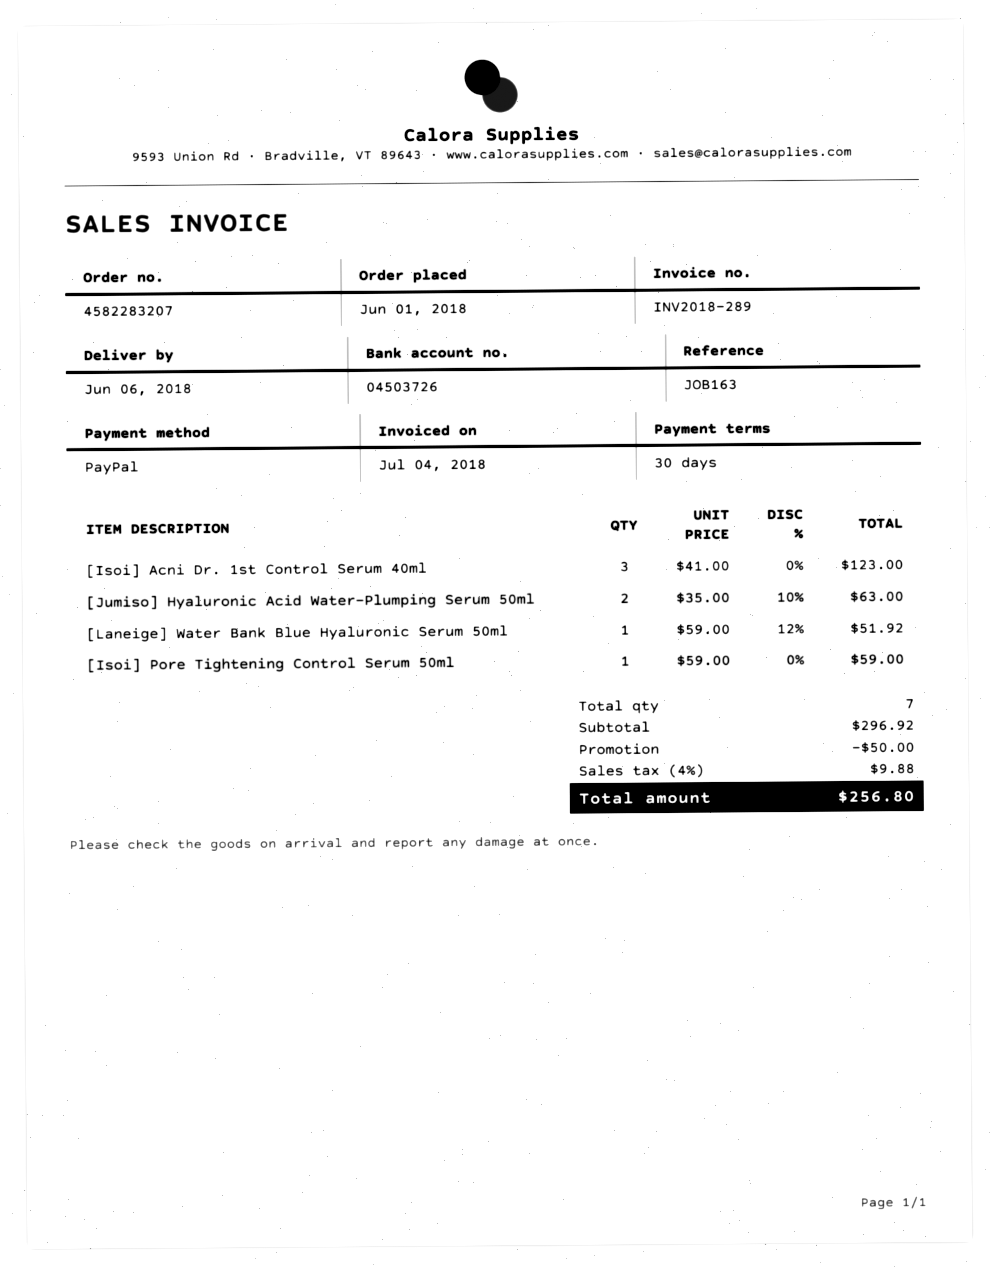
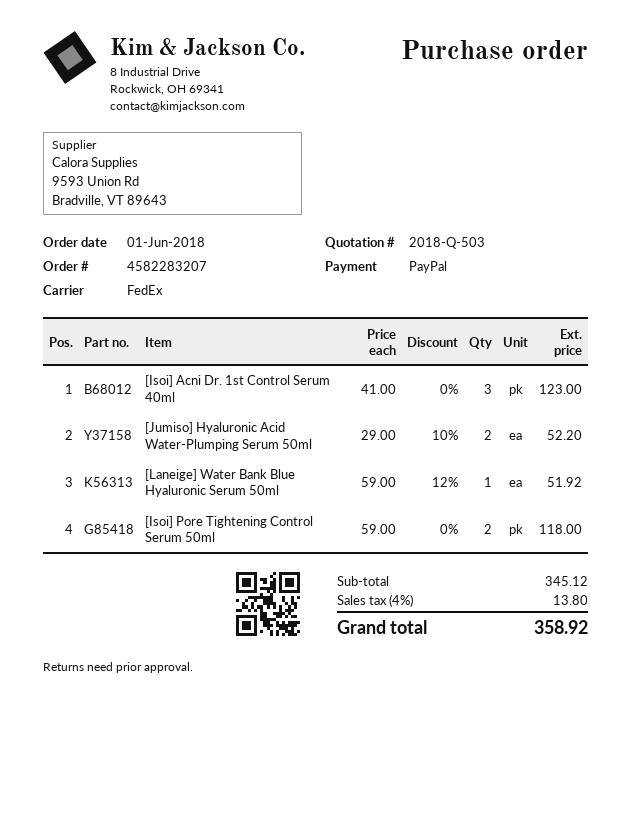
[Jumiso] Hyaluronic Acid Water-Plumping Serum 50ml: 2 x 35.00 - 10% = 63.00 -> 2 x 29.00 - 10% = 52.20
[Isoi] Pore Tightening Control Serum 50ml: 1 x 59.00 = 59.00 -> 2 x 59.00 = 118.00
subtotal: 296.92 -> 345.12
discount: 50.00 -> none
tax: 4% = 9.88 -> 4% = 13.80
total: 256.80 -> 358.92

